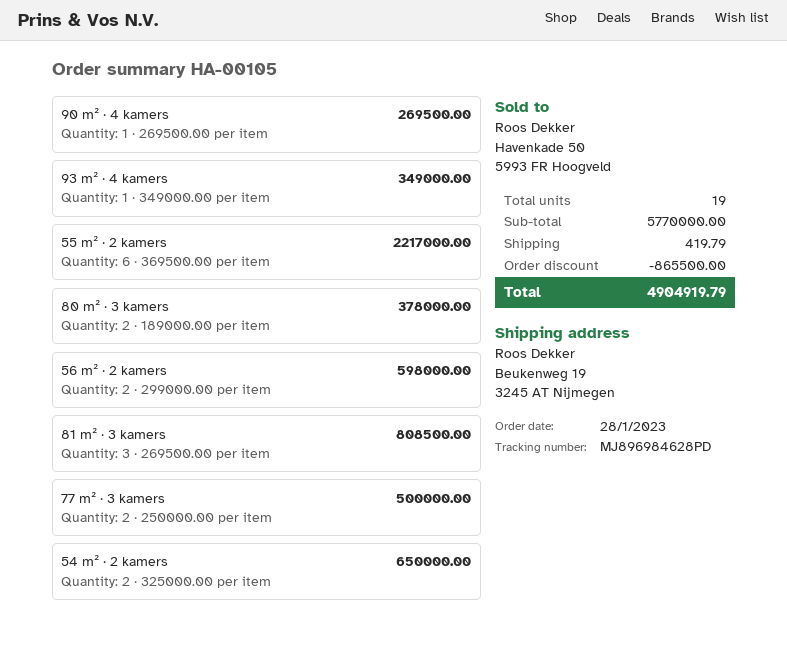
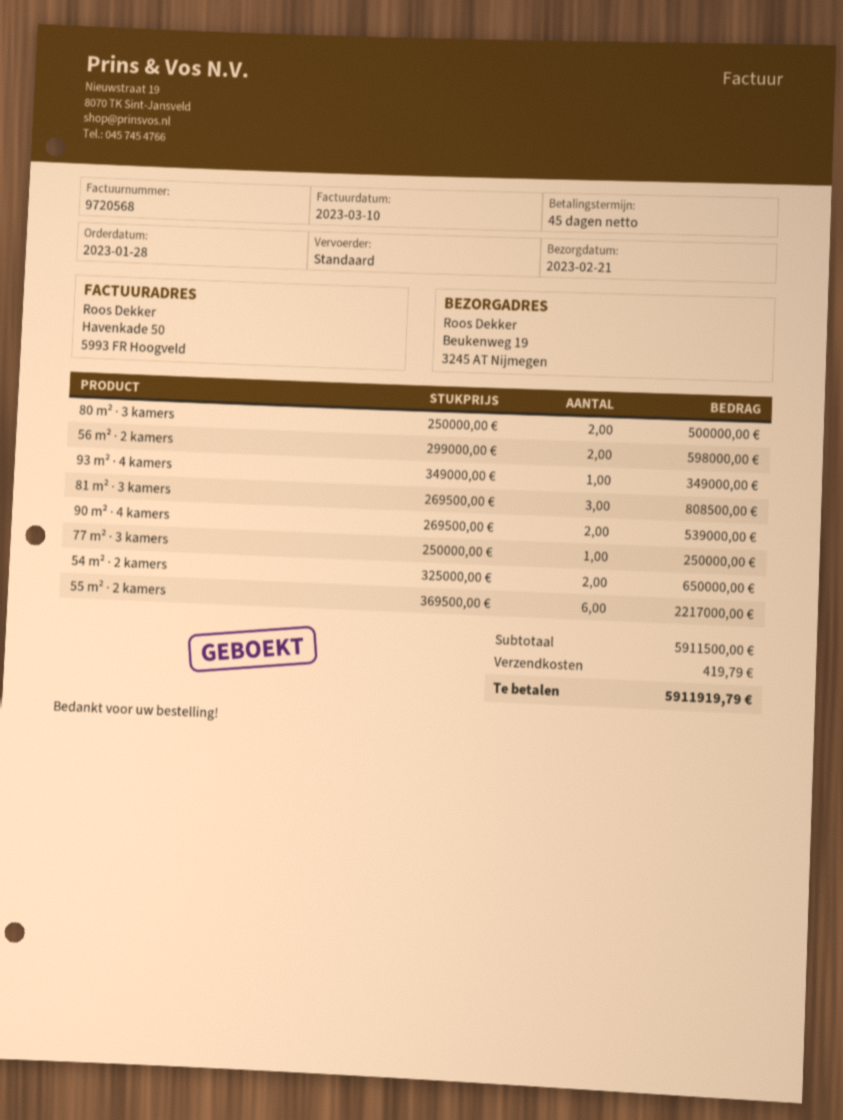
90 m² · 4 kamers: 1 x 269500.00 = 269500.00 -> 2 x 269500.00 = 539000.00
80 m² · 3 kamers: 2 x 189000.00 = 378000.00 -> 2 x 250000.00 = 500000.00
77 m² · 3 kamers: 2 x 250000.00 = 500000.00 -> 1 x 250000.00 = 250000.00
subtotal: 5770000.00 -> 5911500.00
discount: 865500.00 -> none
total: 4904919.79 -> 5911919.79

